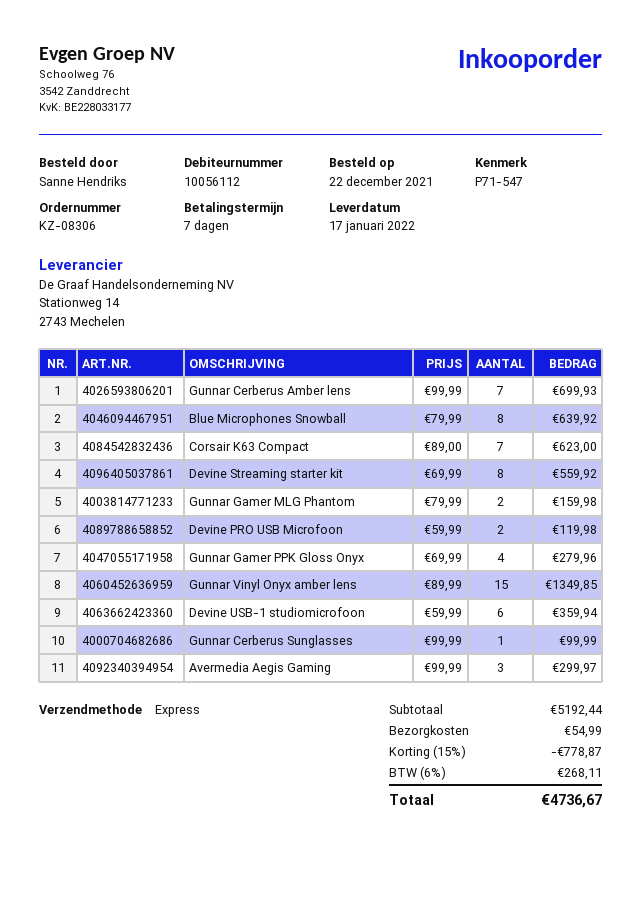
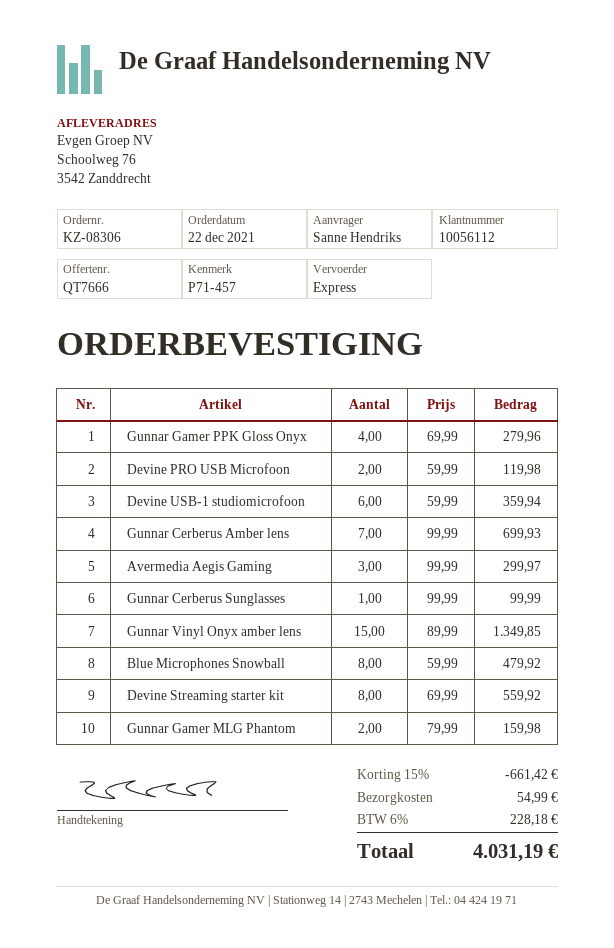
reference: P71-547 -> P71-457
Blue Microphones Snowball: 8 x 79.99 = 639.92 -> 8 x 59.99 = 479.92
Corsair K63 Compact: 7 x 89.00 = 623.00 -> none
discount: 15% = 778.87 -> 15% = 661.42
tax: 6% = 268.11 -> 6% = 228.18
total: 4736.67 -> 4031.19

